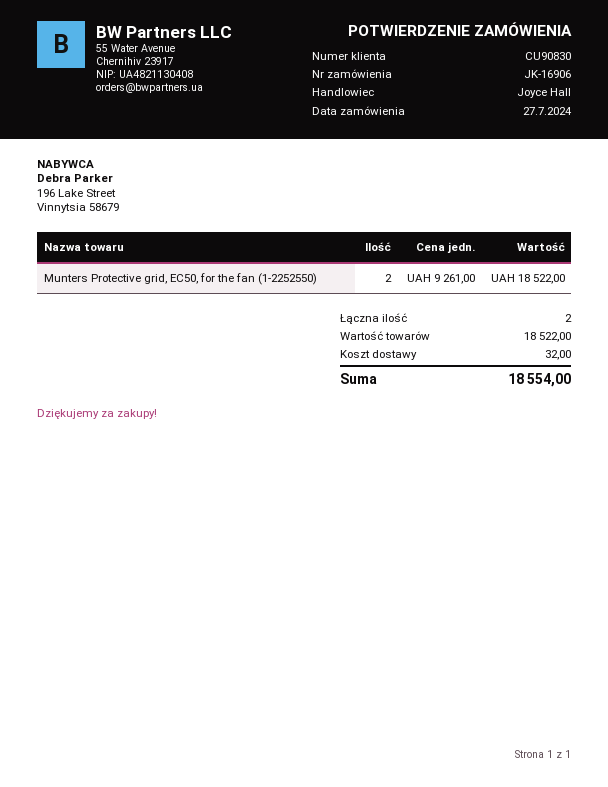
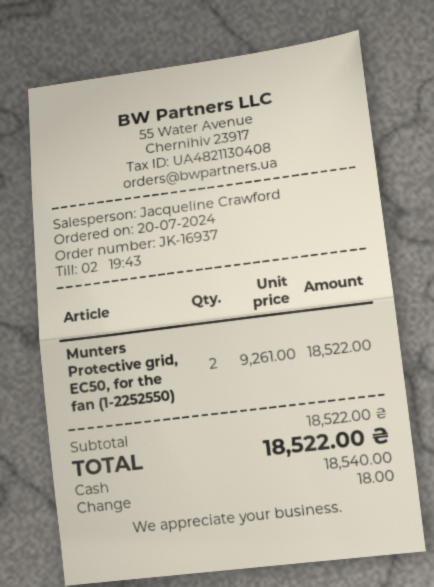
order number: JK-16906 -> JK-16937
order date: 2024-07-27 -> 2024-07-20
sales rep: Joyce Hall -> Jacqueline Crawford
shipping: 32.00 -> none
total: 18554.00 -> 18522.00

